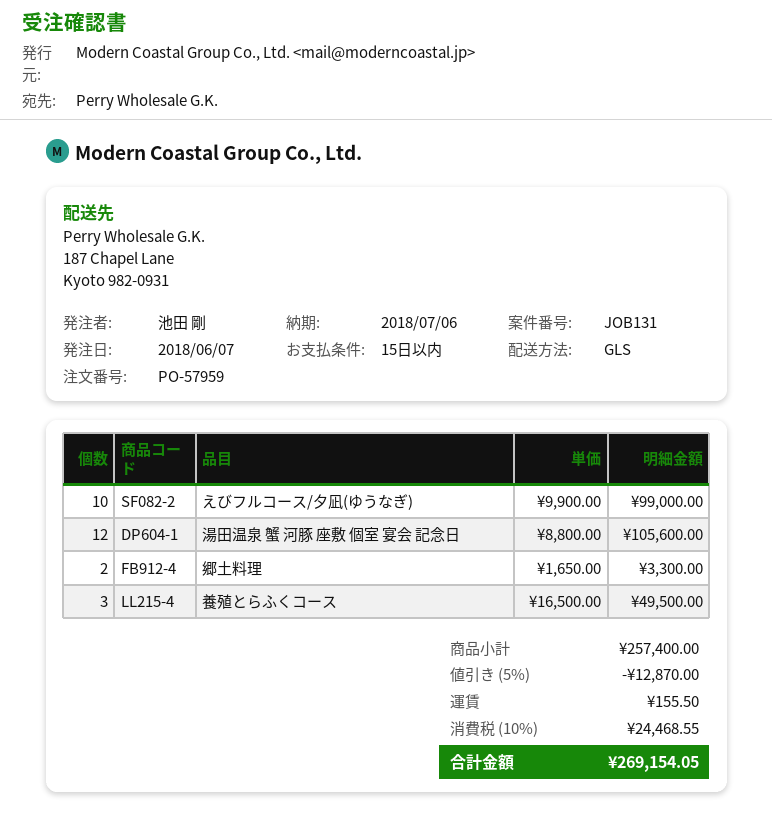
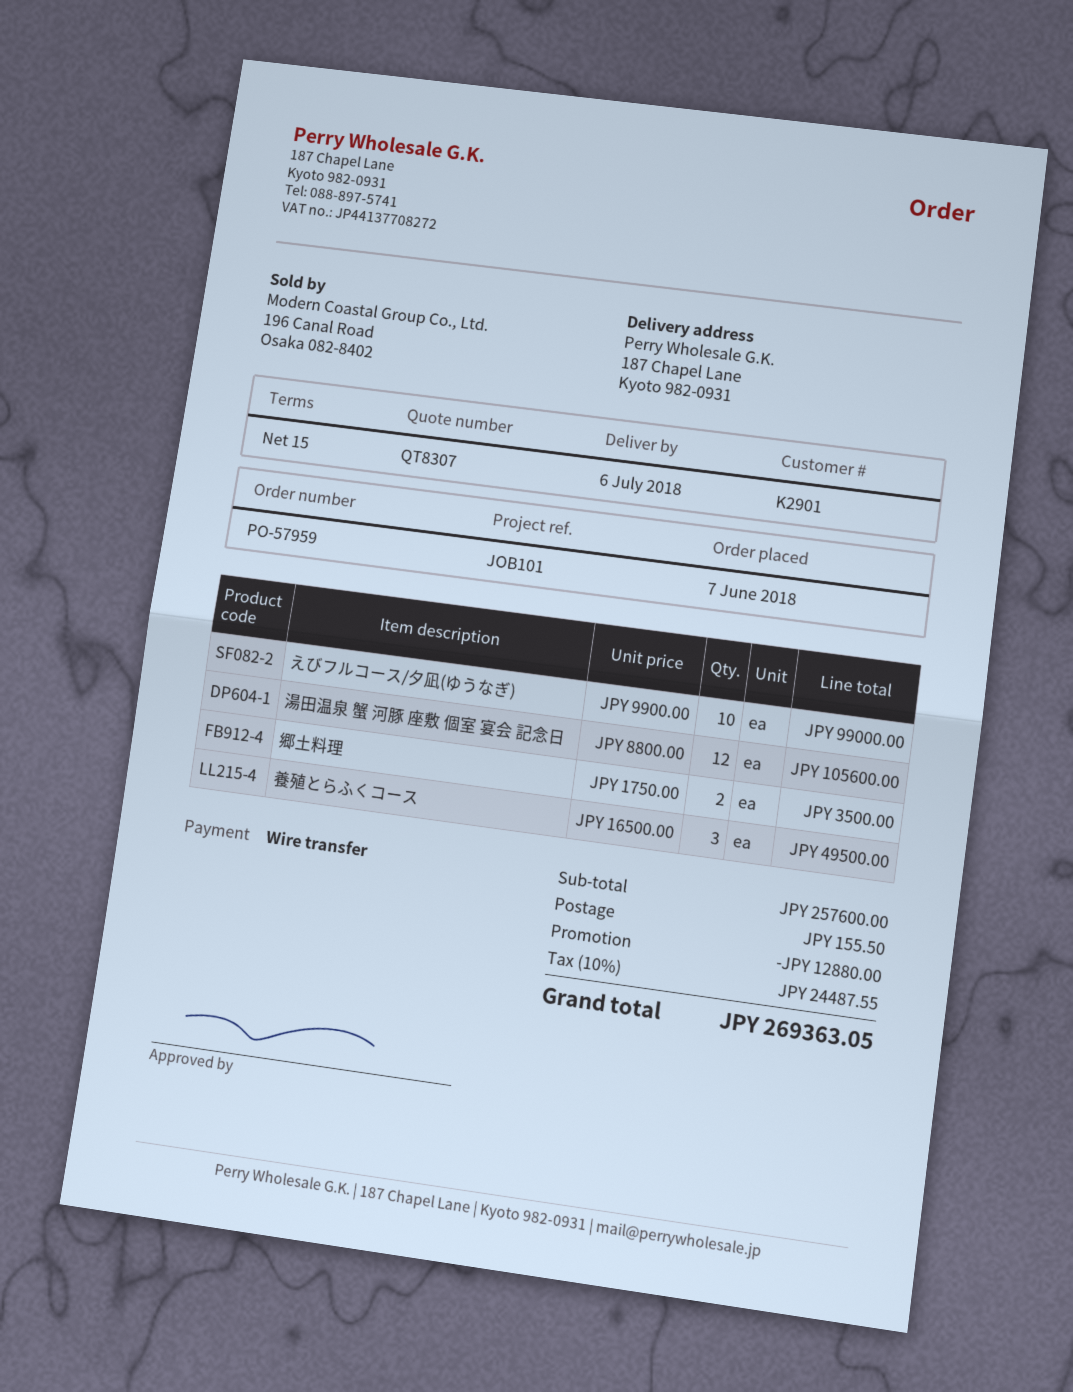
reference: JOB131 -> JOB101
郷土料理: 2 x 1650.00 = 3300.00 -> 2 x 1750.00 = 3500.00
subtotal: 257400.00 -> 257600.00
discount: 12870.00 -> 12880.00
tax: 10% = 24468.55 -> 10% = 24487.55
total: 269154.05 -> 269363.05

